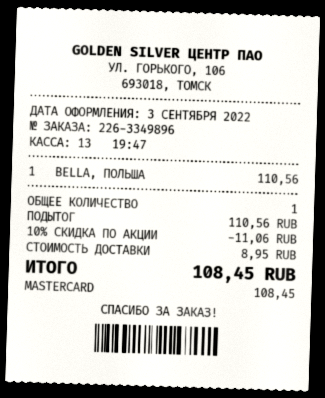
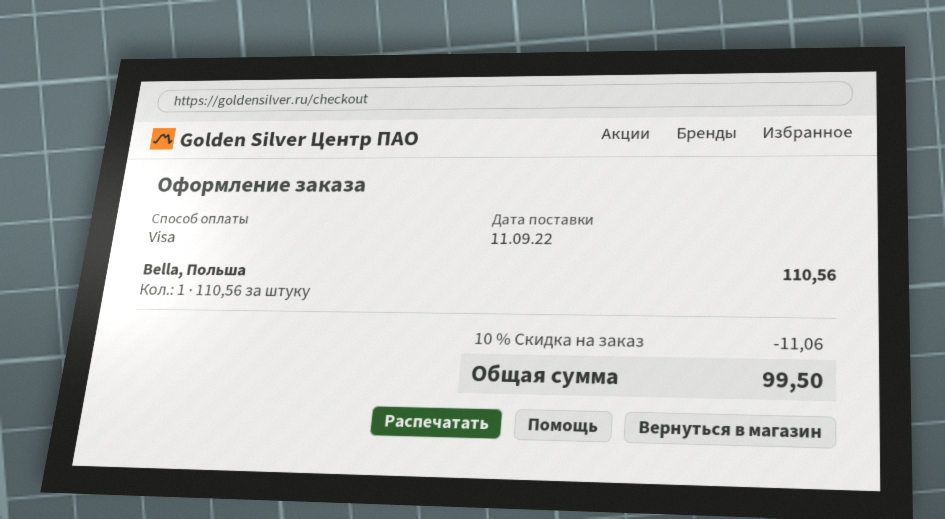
payment method: Mastercard -> Visa
shipping: 8.95 -> none
total: 108.45 -> 99.50

